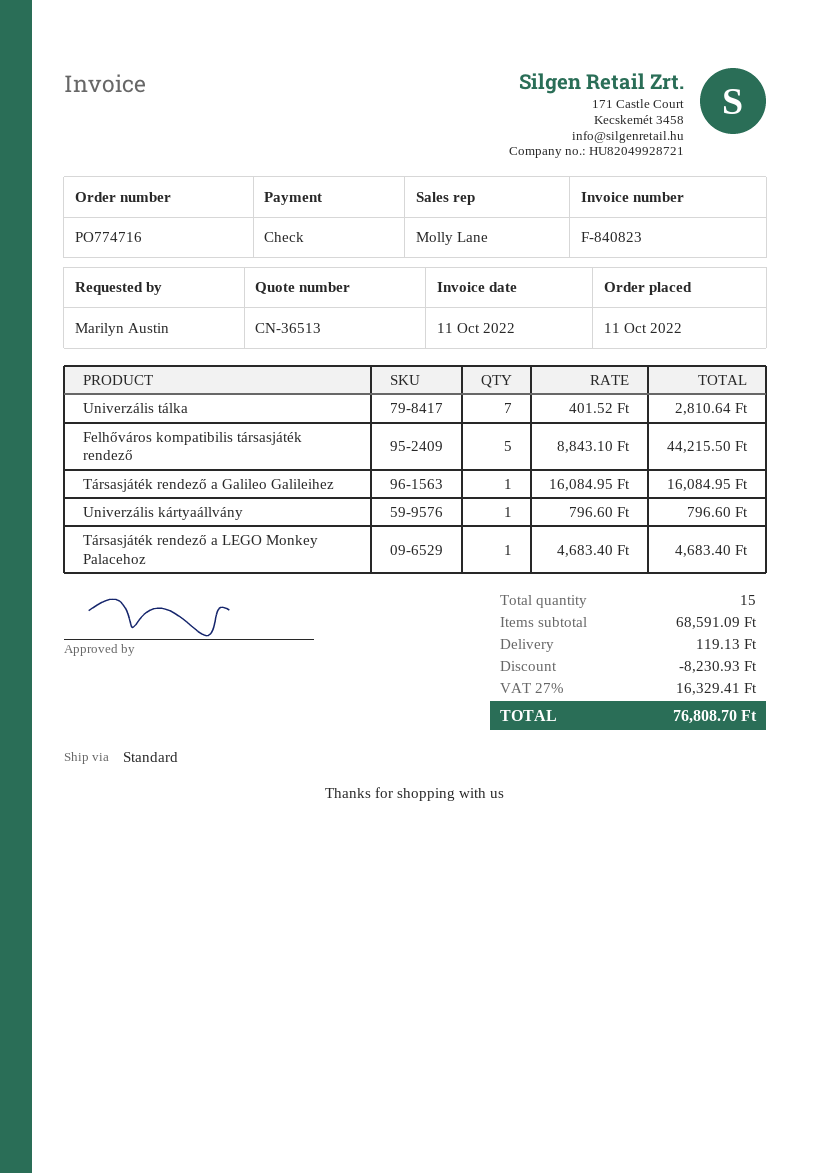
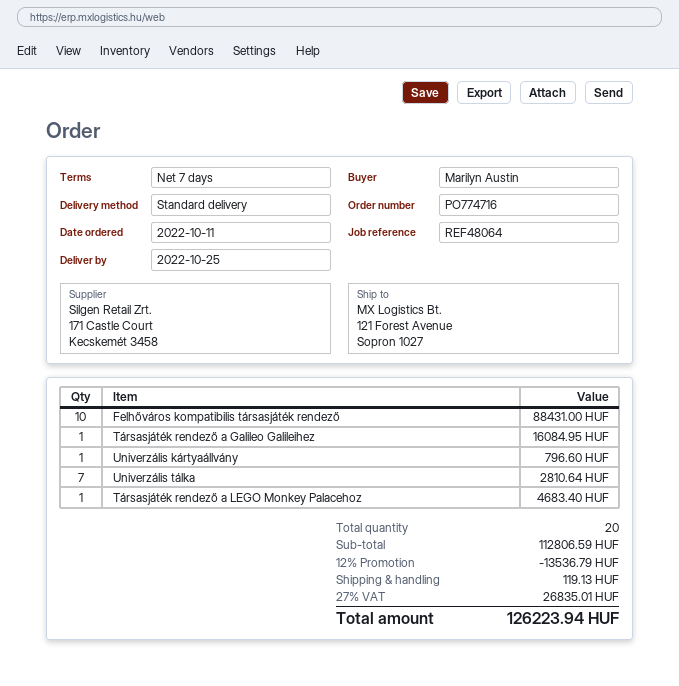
Felhőváros kompatibilis társasjáték rendező: 5 for 44215.50 -> 10 for 88431.00
total quantity: 15 -> 20
subtotal: 68591.09 -> 112806.59
discount: 8230.93 -> 13536.79
tax: 27% = 16329.41 -> 27% = 26835.01
total: 76808.70 -> 126223.94

